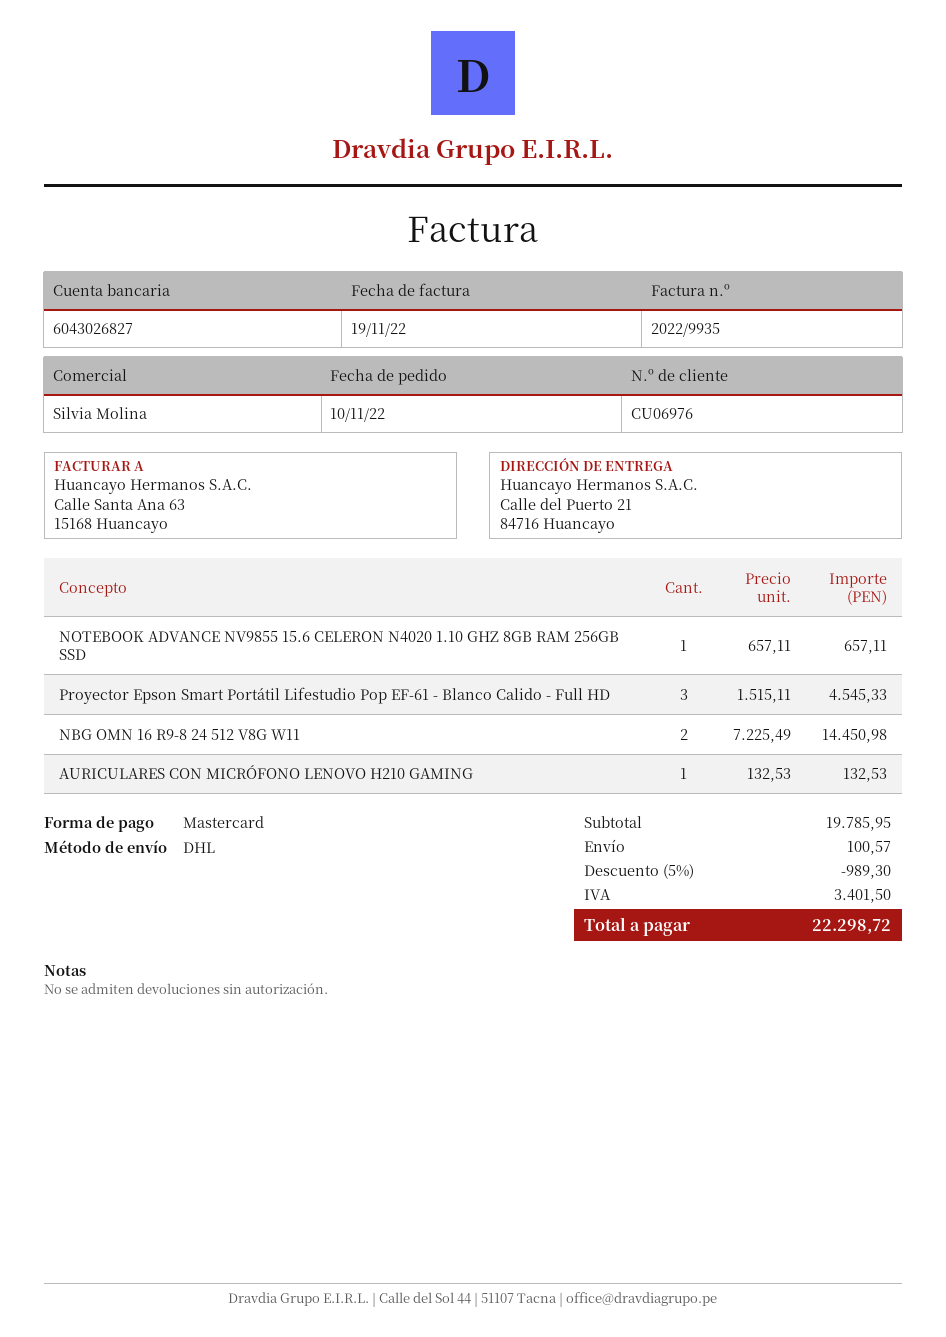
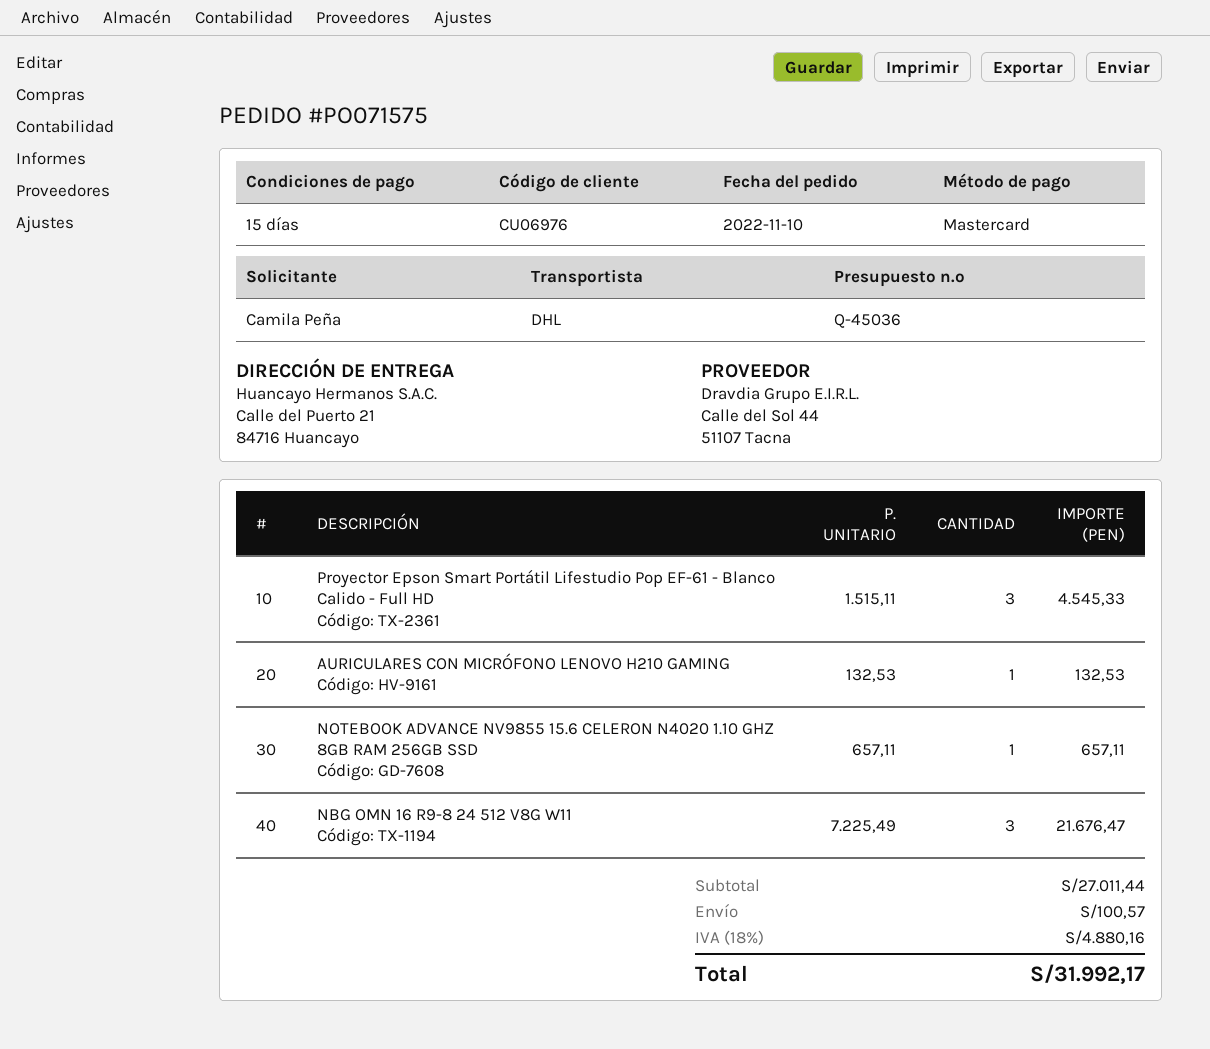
NBG OMN 16 R9-8 24 512 V8G W11: 2 x 7225.49 = 14450.98 -> 3 x 7225.49 = 21676.47
subtotal: 19785.95 -> 27011.44
discount: 5% = 989.30 -> none
tax: 3401.50 -> 4880.16
total: 22298.72 -> 31992.17

